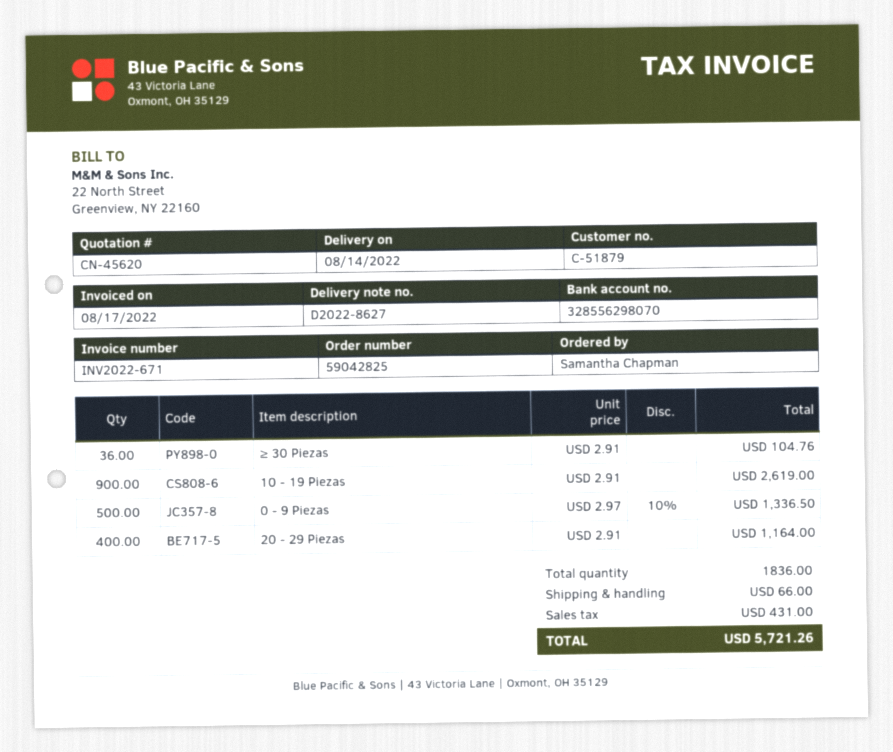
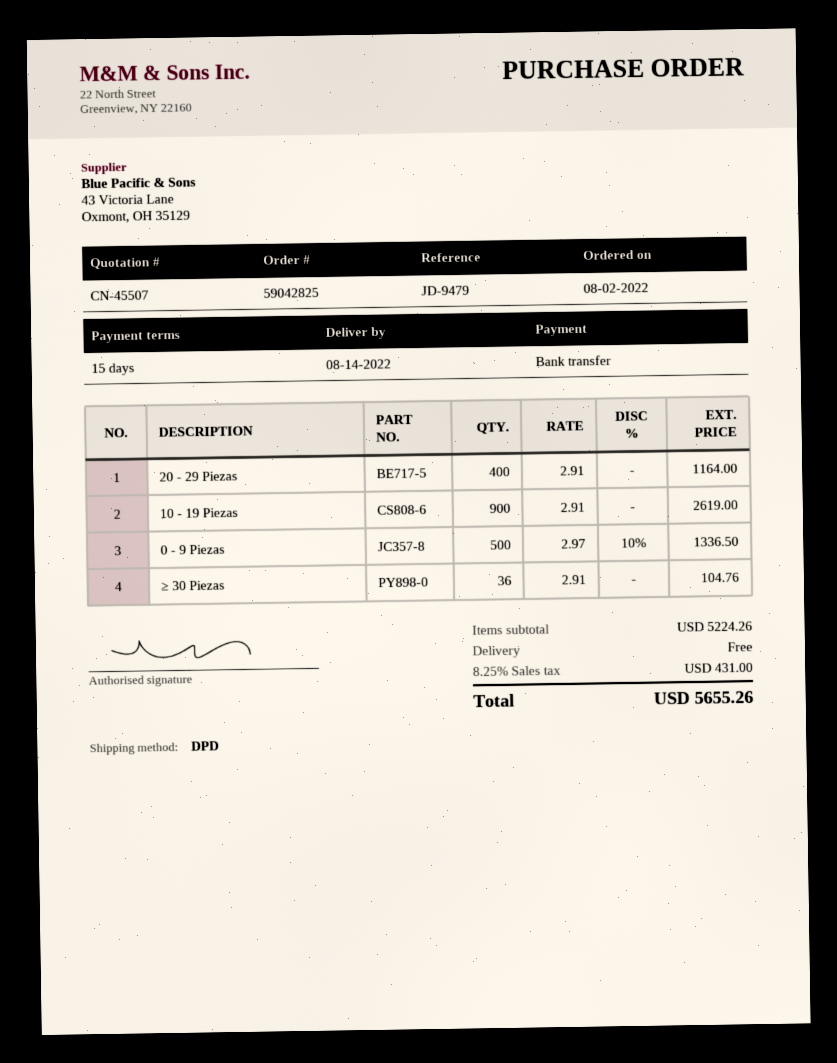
quote number: CN-45620 -> CN-45507
shipping: 66.00 -> 0.00
total: 5721.26 -> 5655.26

